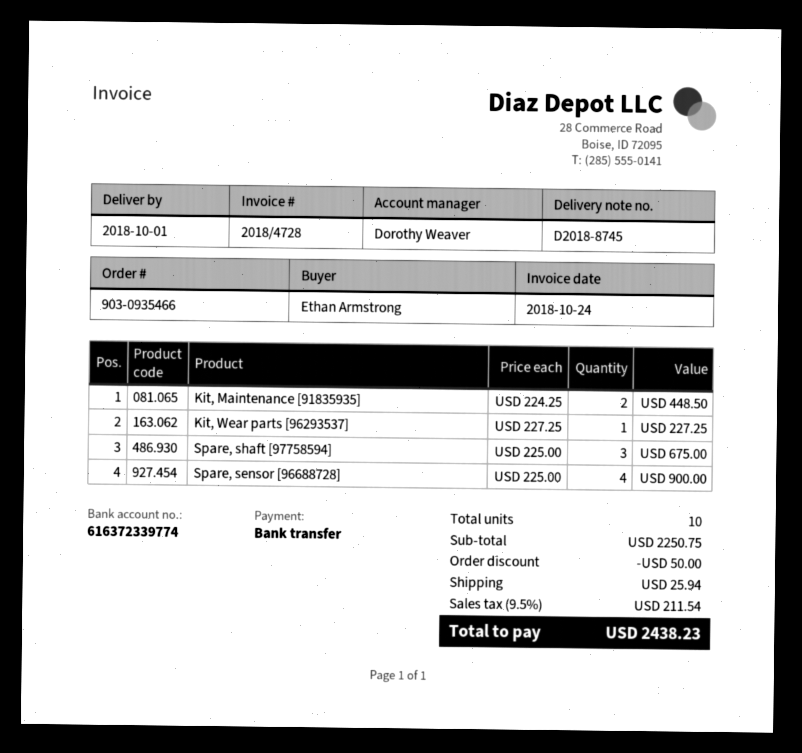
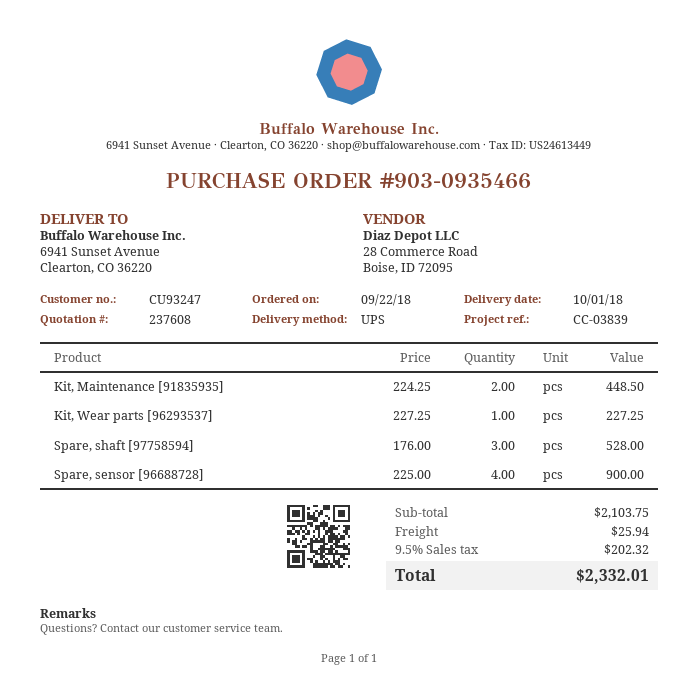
Spare, shaft [97758594]: 3 x 225.00 = 675.00 -> 3 x 176.00 = 528.00
subtotal: 2250.75 -> 2103.75
discount: 50.00 -> none
tax: 9.5% = 211.54 -> 9.5% = 202.32
total: 2438.23 -> 2332.01

